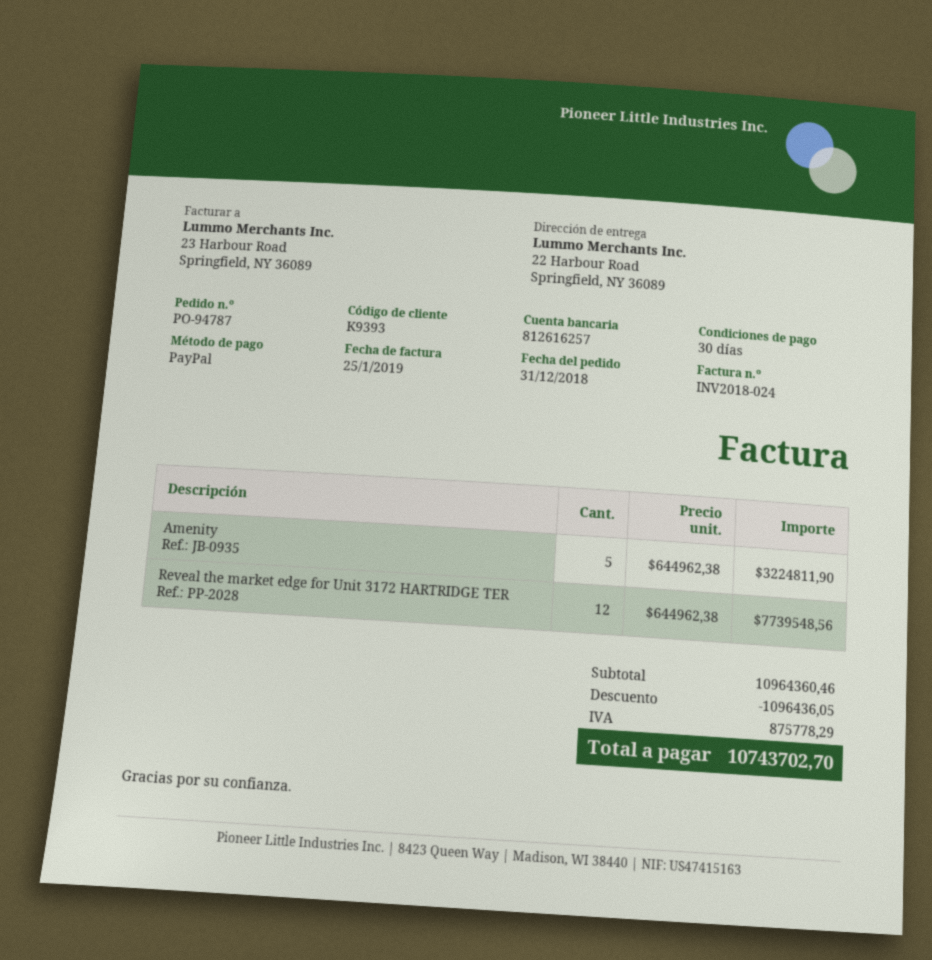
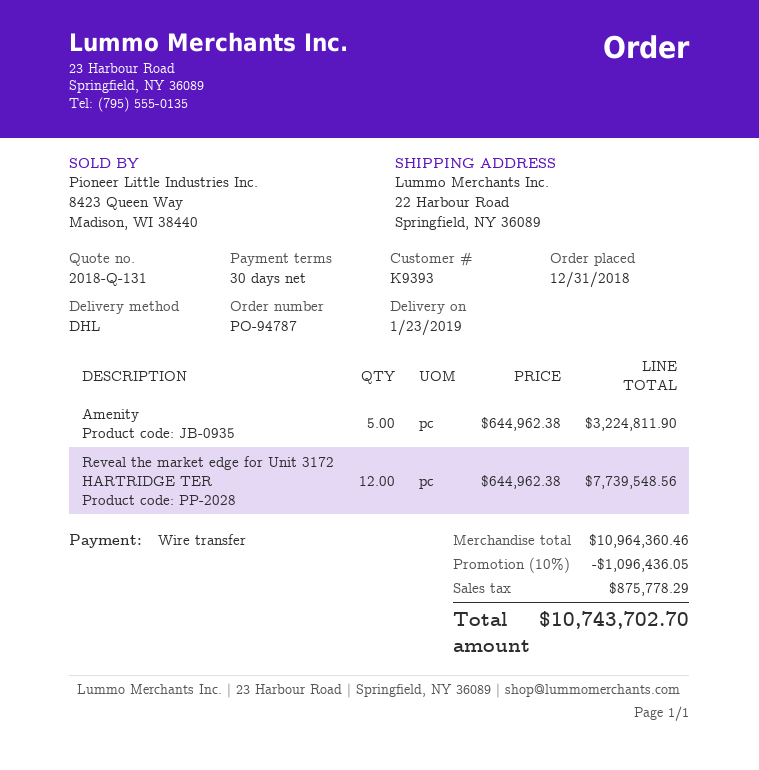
payment method: PayPal -> bank transfer

